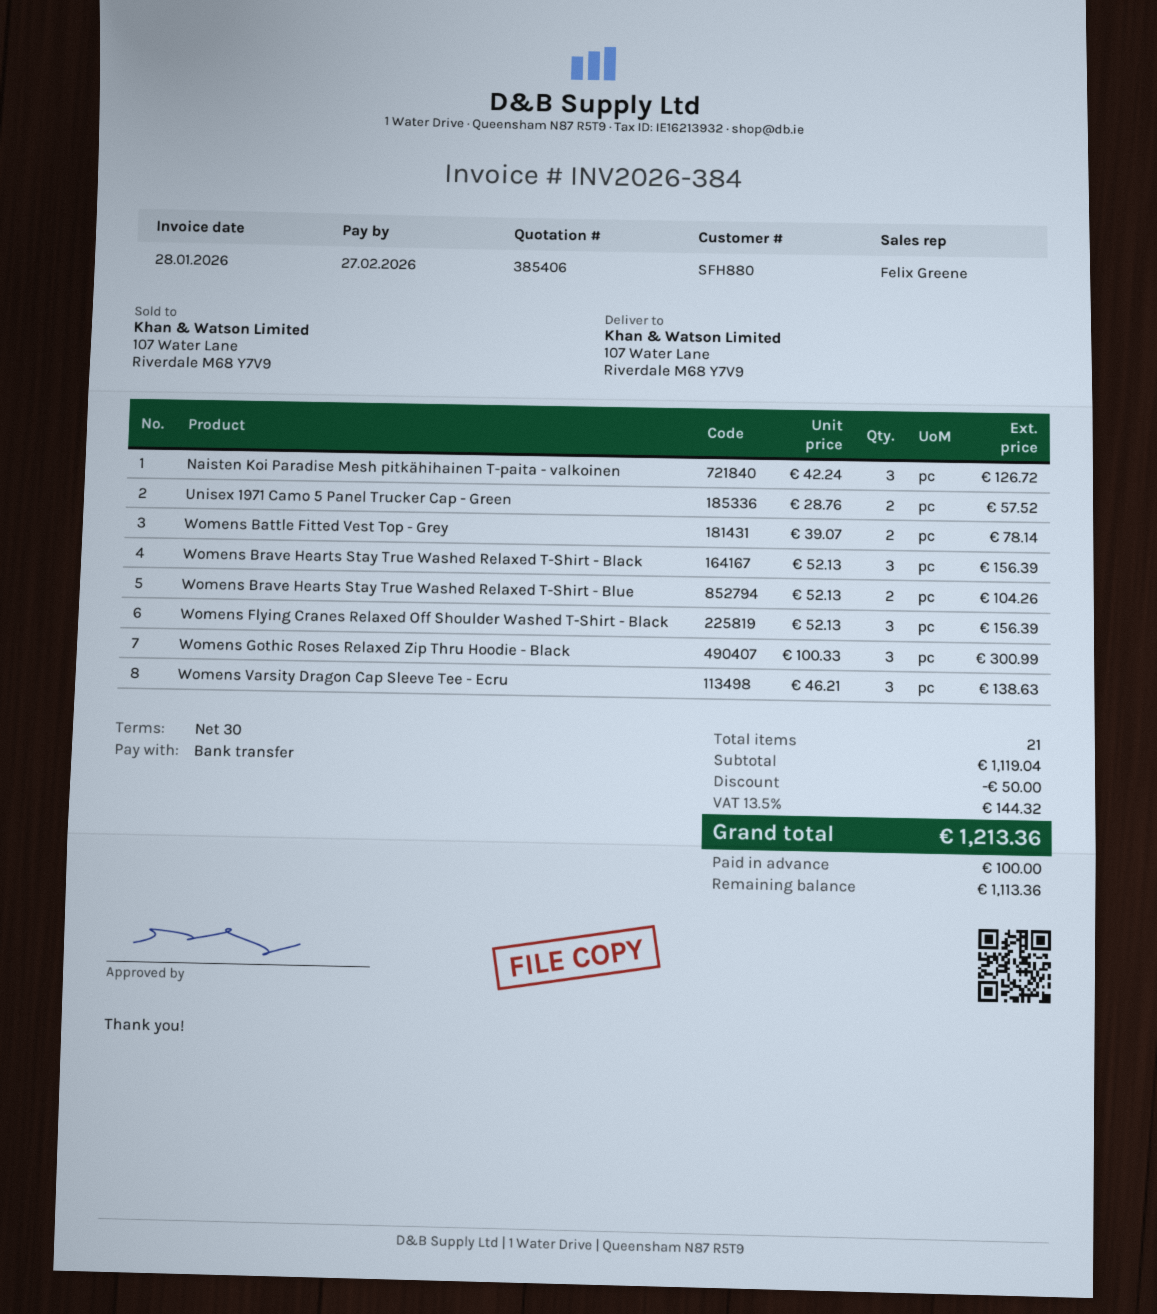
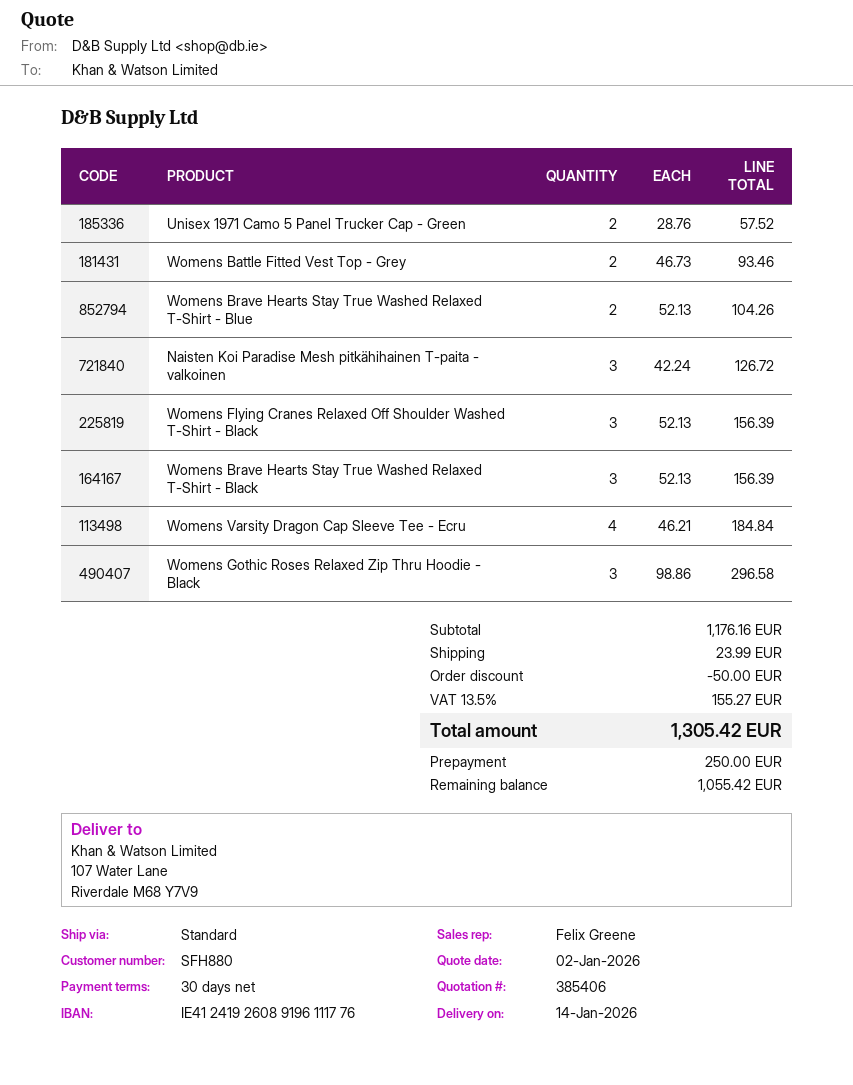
Womens Battle Fitted Vest Top - Grey: 2 x 39.07 = 78.14 -> 2 x 46.73 = 93.46
Womens Gothic Roses Relaxed Zip Thru Hoodie - Black: 3 x 100.33 = 300.99 -> 3 x 98.86 = 296.58
Womens Varsity Dragon Cap Sleeve Tee - Ecru: 3 x 46.21 = 138.63 -> 4 x 46.21 = 184.84
subtotal: 1119.04 -> 1176.16
shipping: none -> 23.99
tax: 13.5% = 144.32 -> 13.5% = 155.27
total: 1213.36 -> 1305.42
deposit: 100.00 -> 250.00
balance: 1113.36 -> 1055.42

